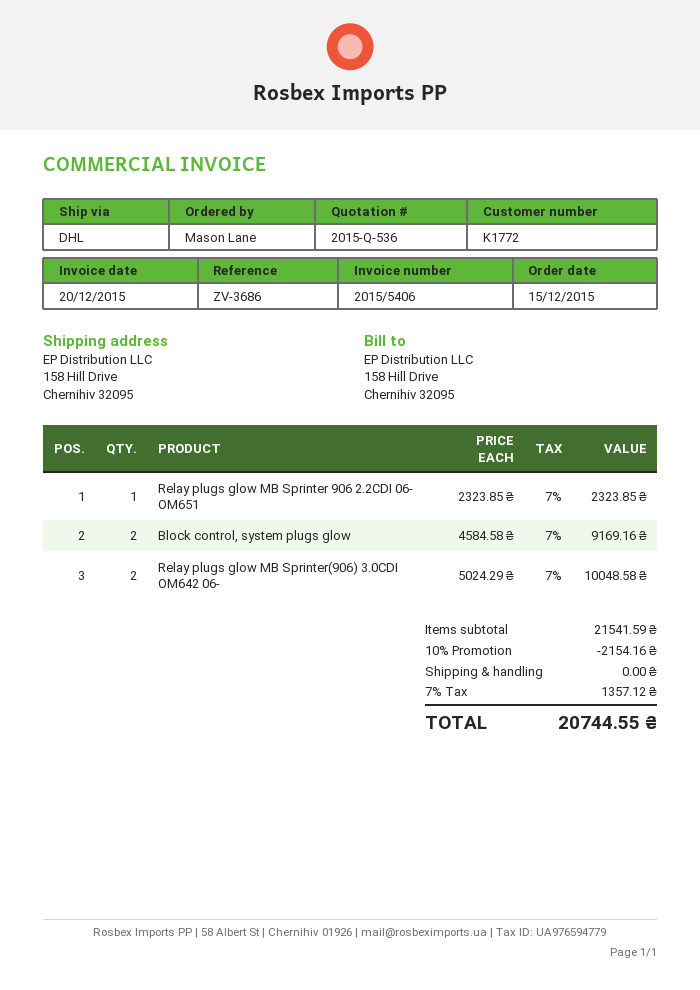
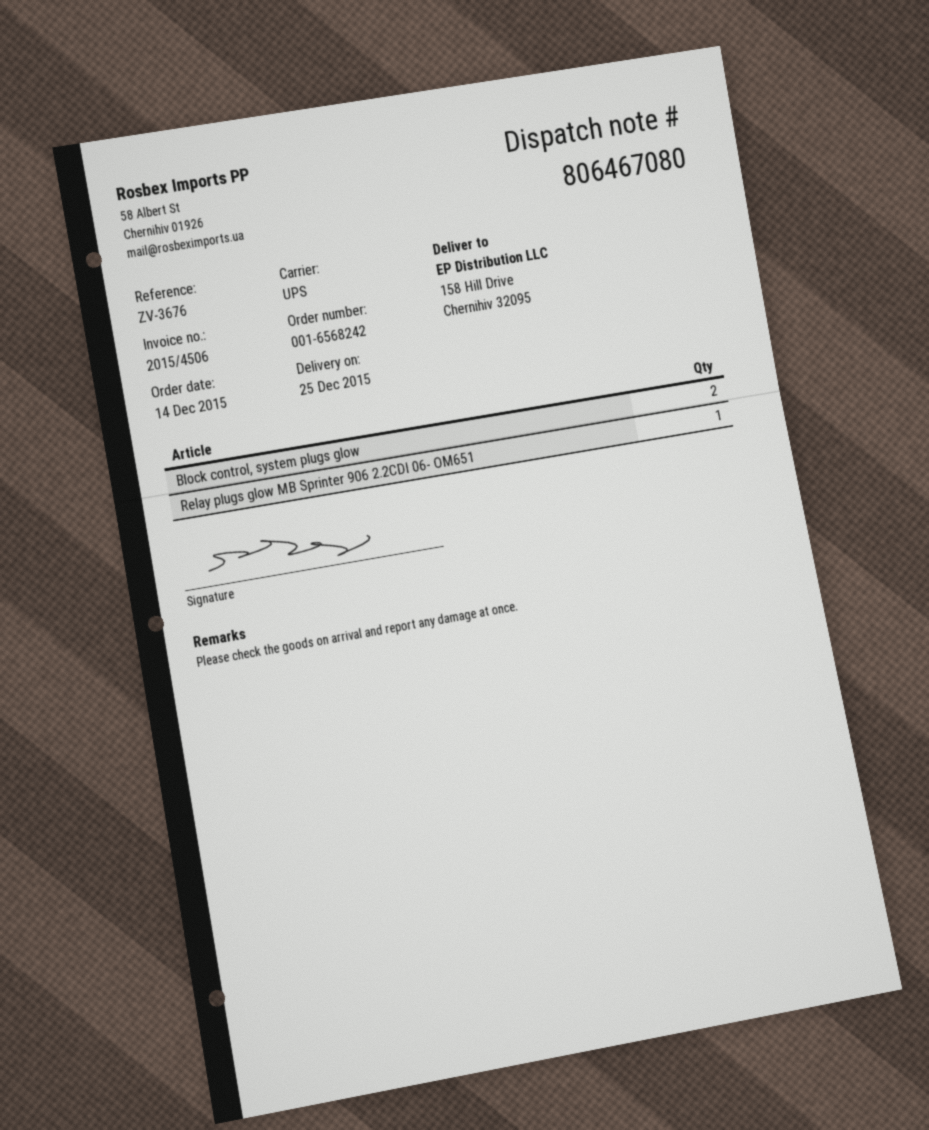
order date: 2015-12-15 -> 2015-12-14
invoice number: 2015/5406 -> 2015/4506
reference: ZV-3686 -> ZV-3676
shipping method: DHL -> UPS
Relay plugs glow MB Sprinter(906) 3.0CDI OM642 06-: 2 -> none

